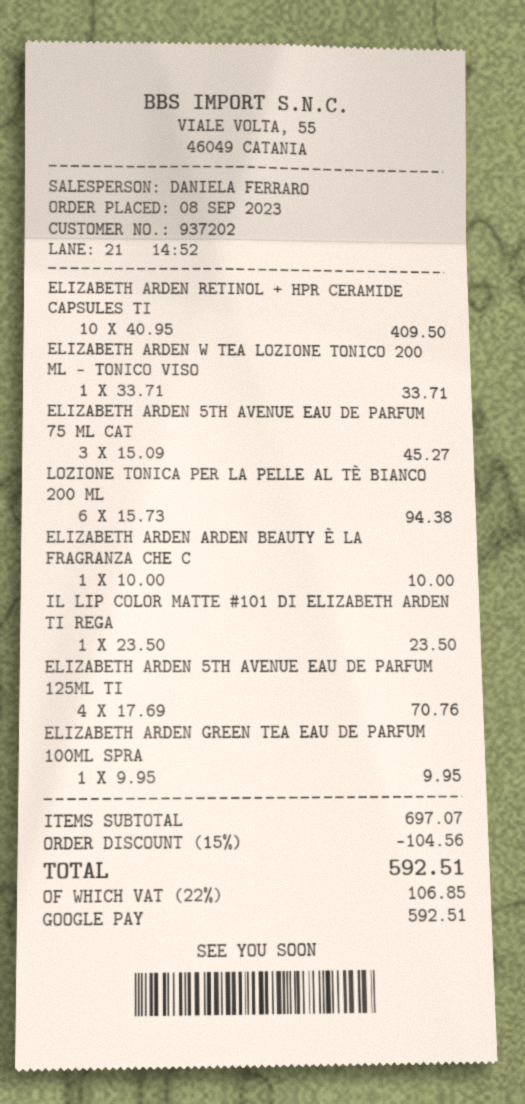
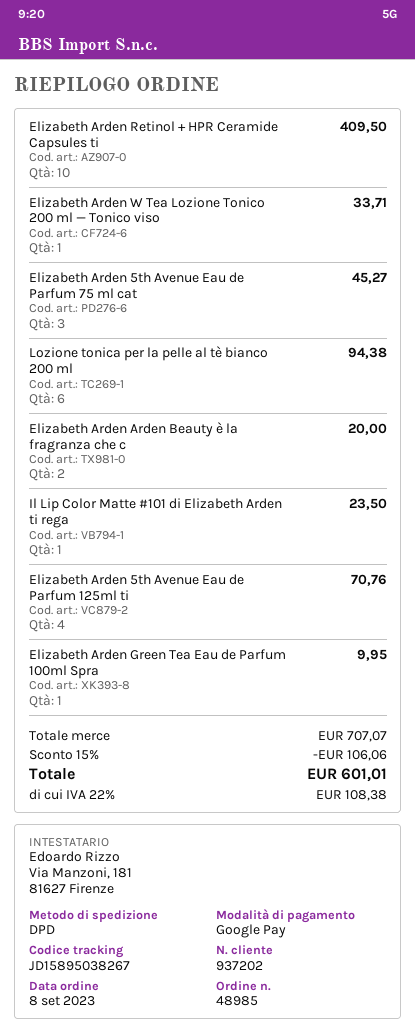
ELIZABETH ARDEN ARDEN BEAUTY È LA FRAGRANZA CHE C: 1 for 10.00 -> 2 for 20.00
subtotal: 697.07 -> 707.07
discount: 15% = 104.56 -> 15% = 106.06
tax: 22% = 106.85 -> 22% = 108.38
total: 592.51 -> 601.01

